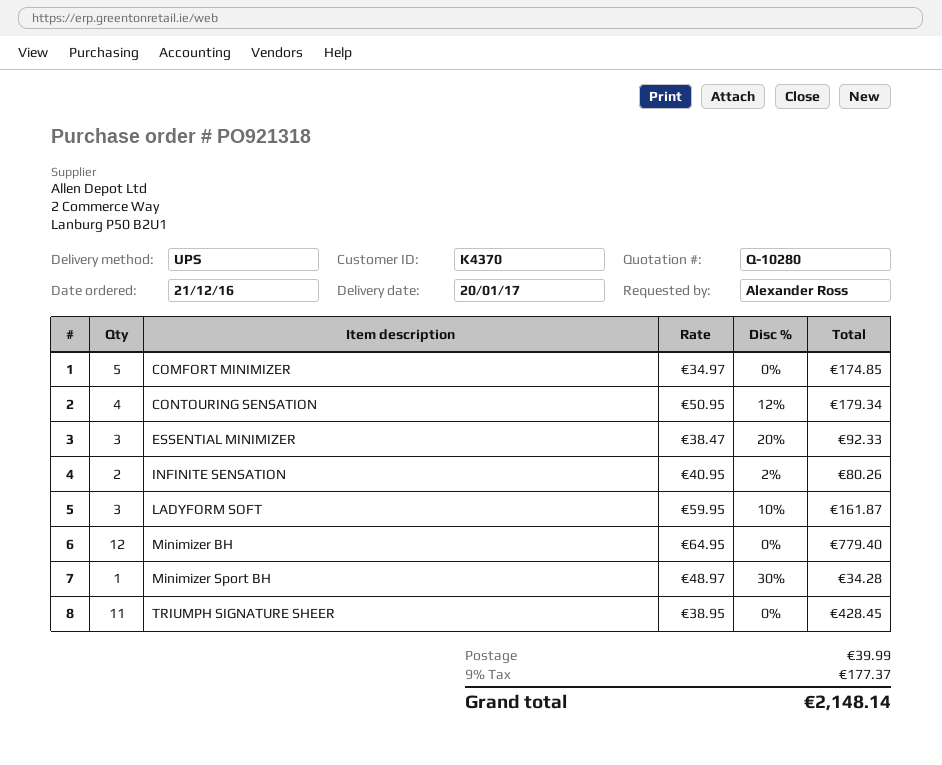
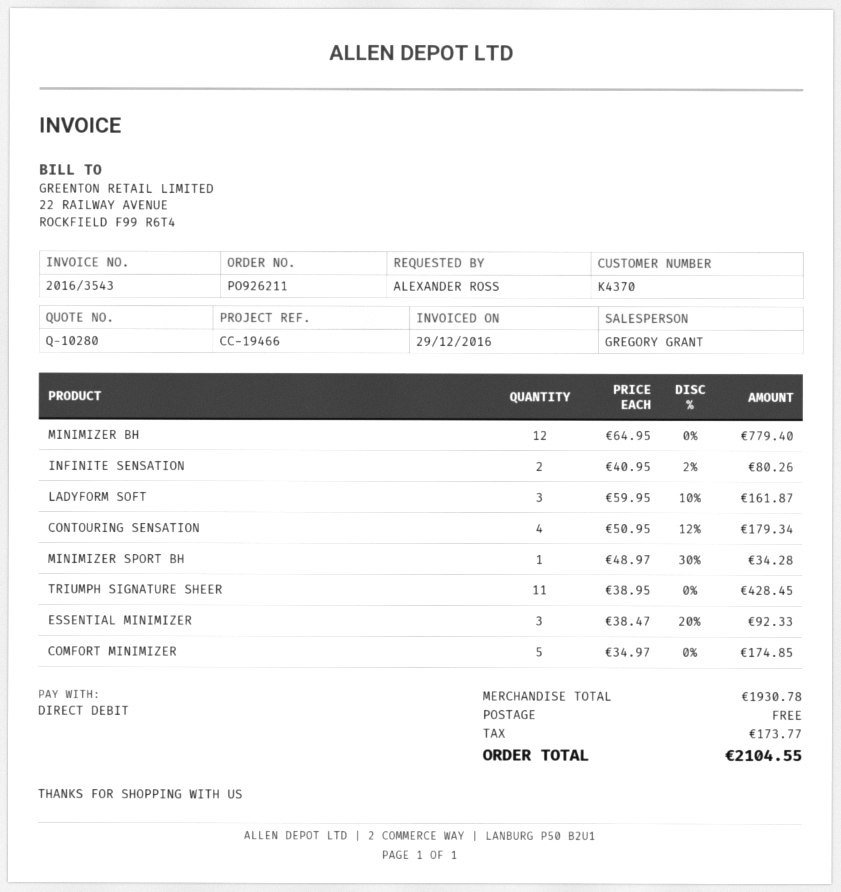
order number: PO921318 -> PO926211
shipping: 39.99 -> 0.00
tax: 177.37 -> 173.77
total: 2148.14 -> 2104.55

